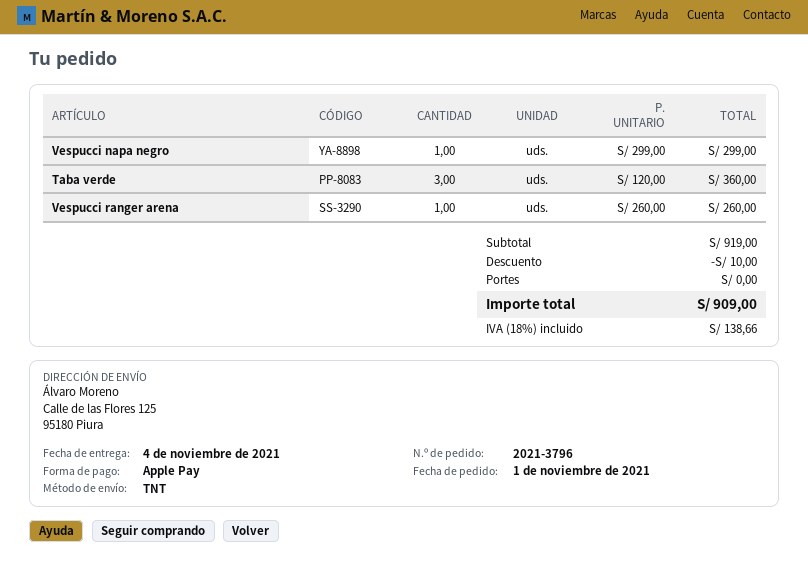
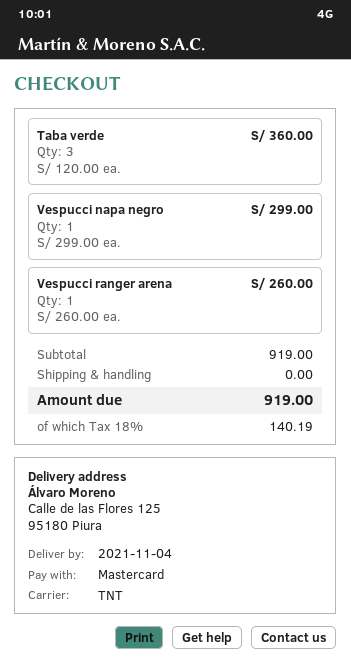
payment method: Apple Pay -> Mastercard
discount: 10.00 -> none
tax: 18% = 138.66 -> 18% = 140.19
total: 909.00 -> 919.00

